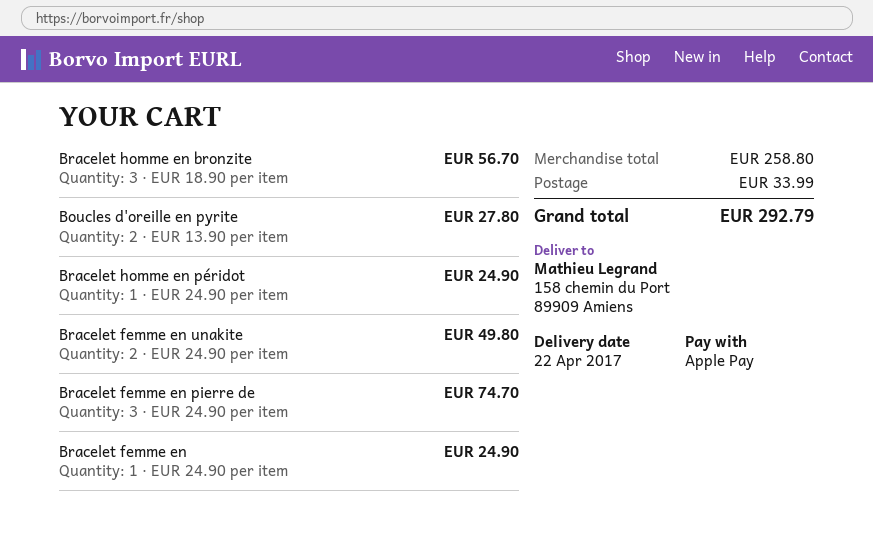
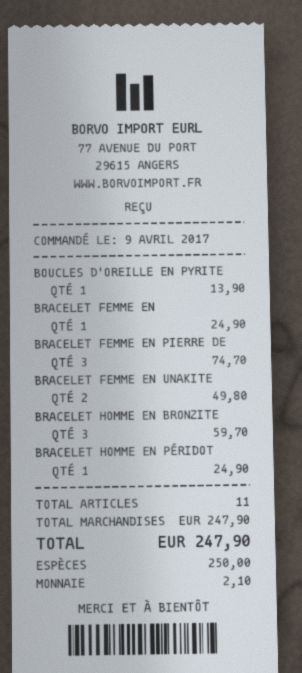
payment method: Apple Pay -> cash
Bracelet homme en bronzite: 3 for 56.70 -> 3 for 59.70
Boucles d'oreille en pyrite: 2 for 27.80 -> 1 for 13.90
subtotal: 258.80 -> 247.90
shipping: 33.99 -> none
total: 292.79 -> 247.90

